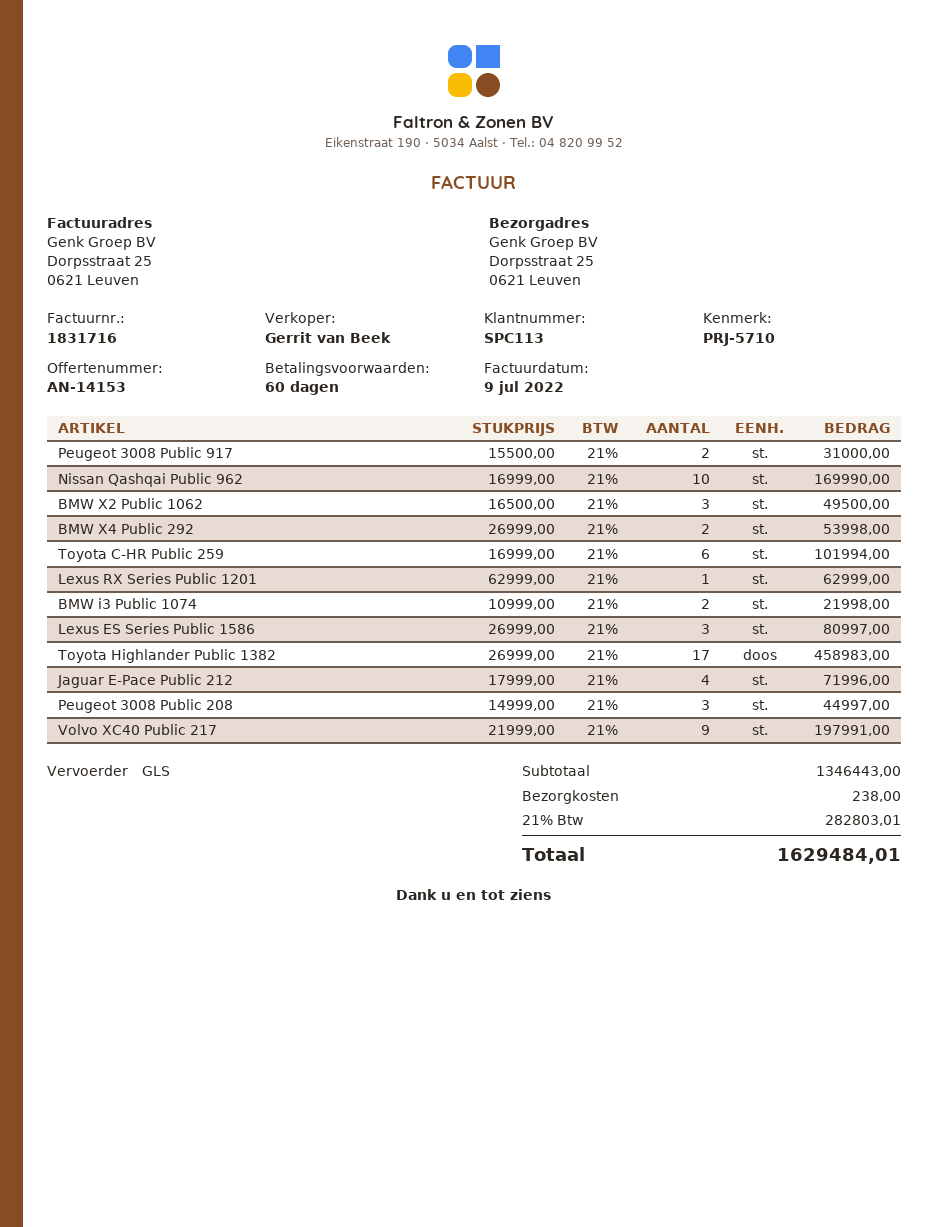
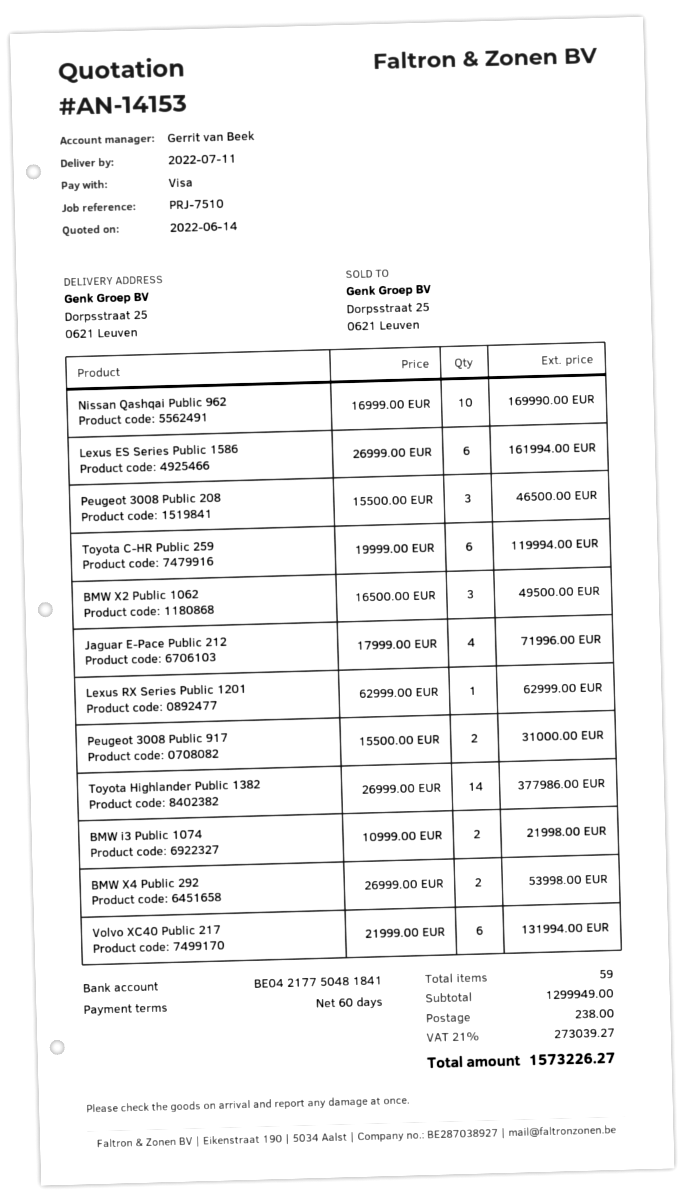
reference: PRJ-5710 -> PRJ-7510
Toyota C-HR Public 259: 6 x 16999.00 = 101994.00 -> 6 x 19999.00 = 119994.00
Lexus ES Series Public 1586: 3 x 26999.00 = 80997.00 -> 6 x 26999.00 = 161994.00
Toyota Highlander Public 1382: 17 x 26999.00 = 458983.00 -> 14 x 26999.00 = 377986.00
Peugeot 3008 Public 208: 3 x 14999.00 = 44997.00 -> 3 x 15500.00 = 46500.00
Volvo XC40 Public 217: 9 x 21999.00 = 197991.00 -> 6 x 21999.00 = 131994.00
subtotal: 1346443.00 -> 1299949.00
tax: 21% = 282803.01 -> 21% = 273039.27
total: 1629484.01 -> 1573226.27

